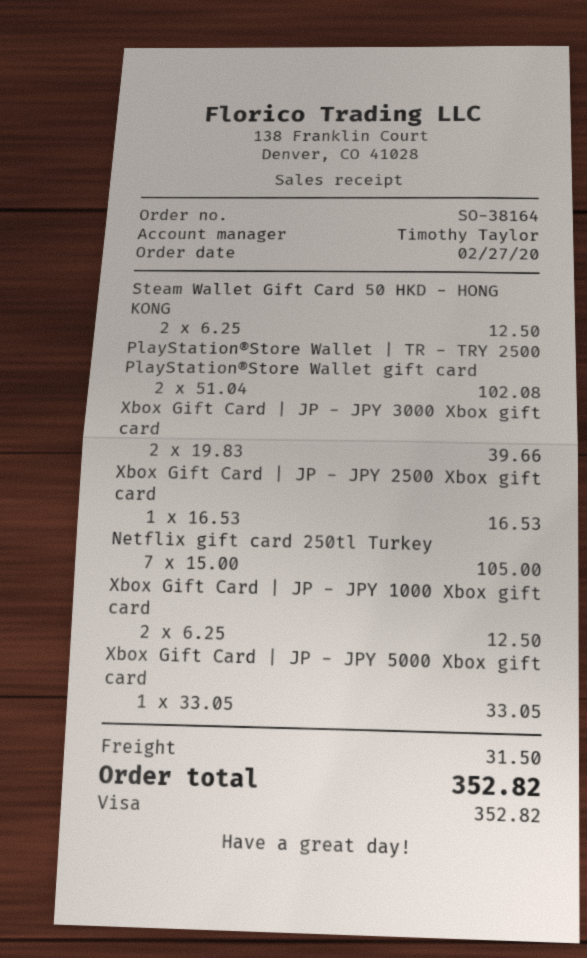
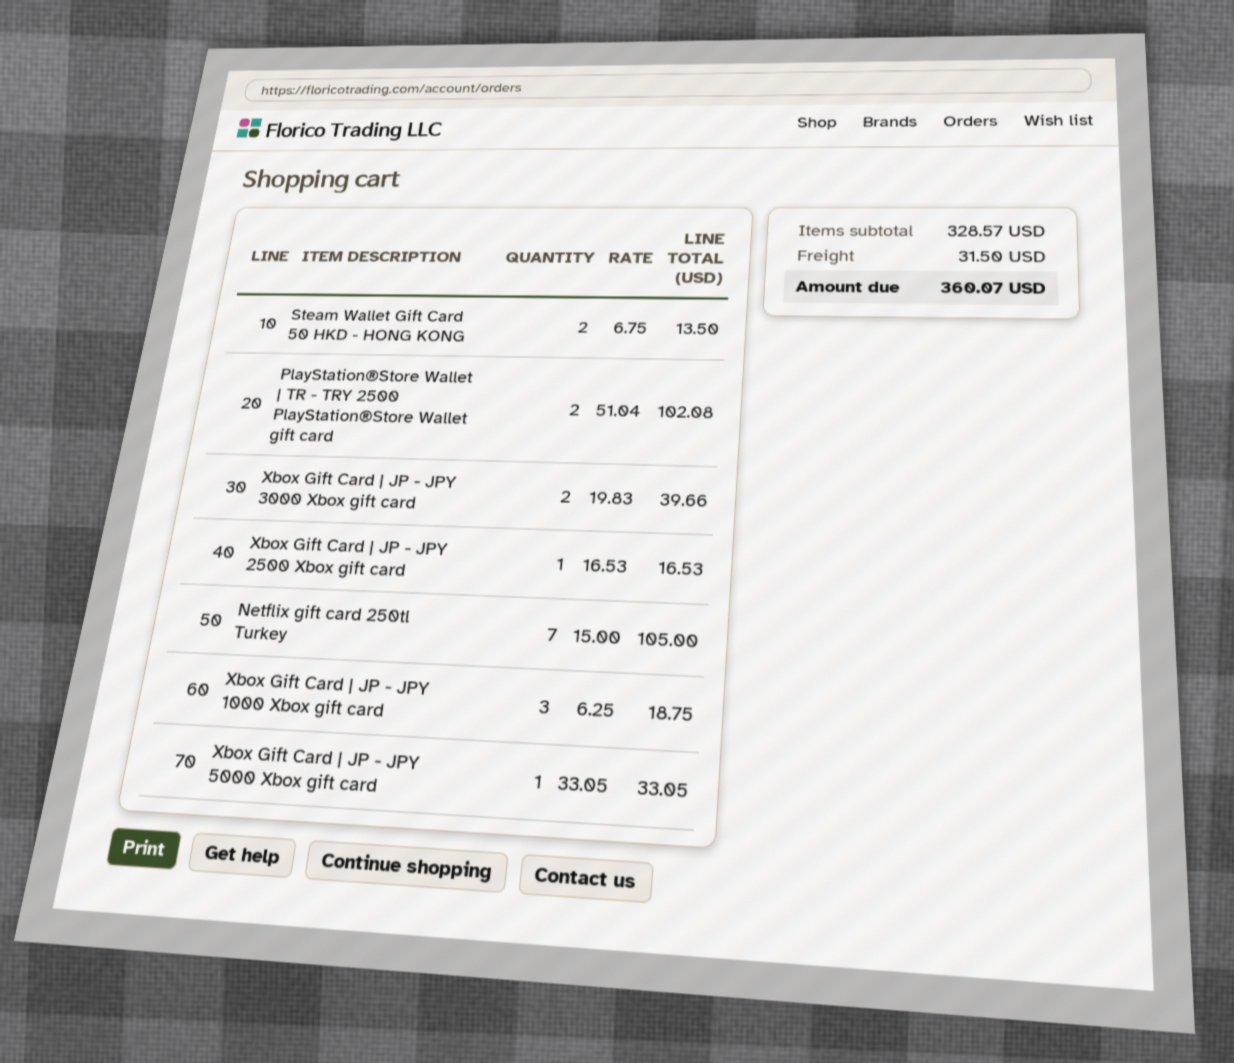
Steam Wallet Gift Card 50 HKD - HONG KONG: 2 x 6.25 = 12.50 -> 2 x 6.75 = 13.50
Xbox Gift Card | JP - JPY 1000 Xbox gift card: 2 x 6.25 = 12.50 -> 3 x 6.25 = 18.75
total: 352.82 -> 360.07

